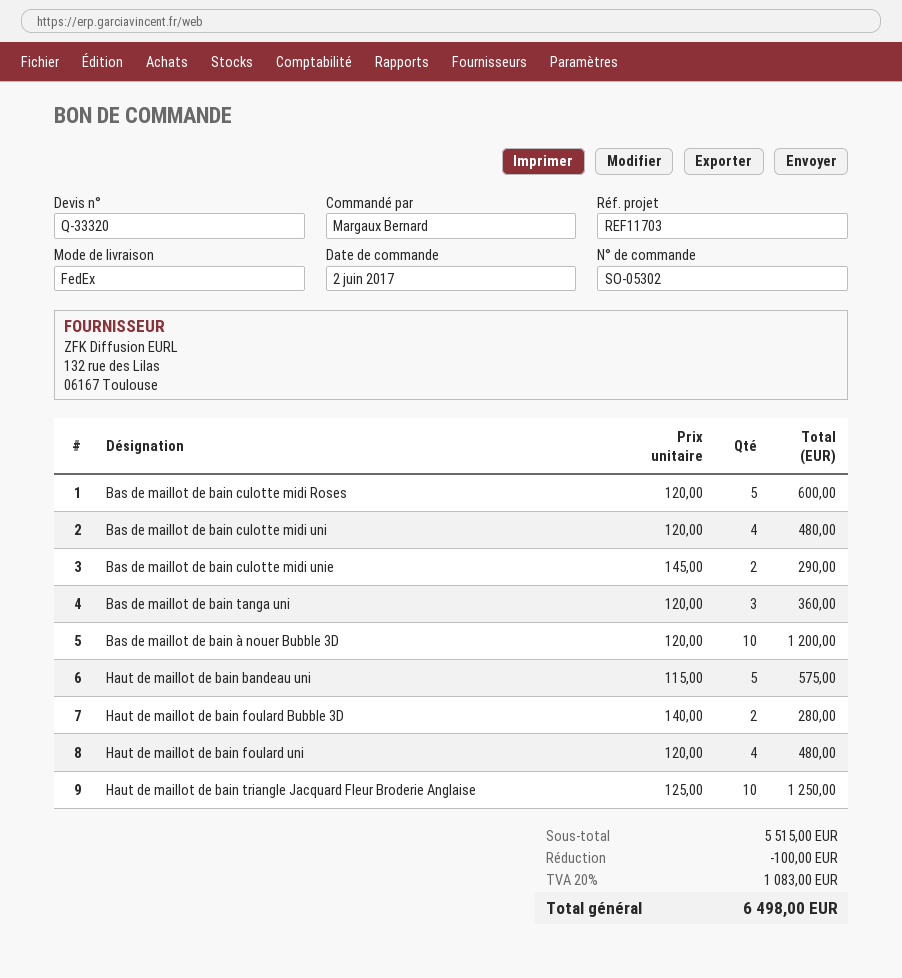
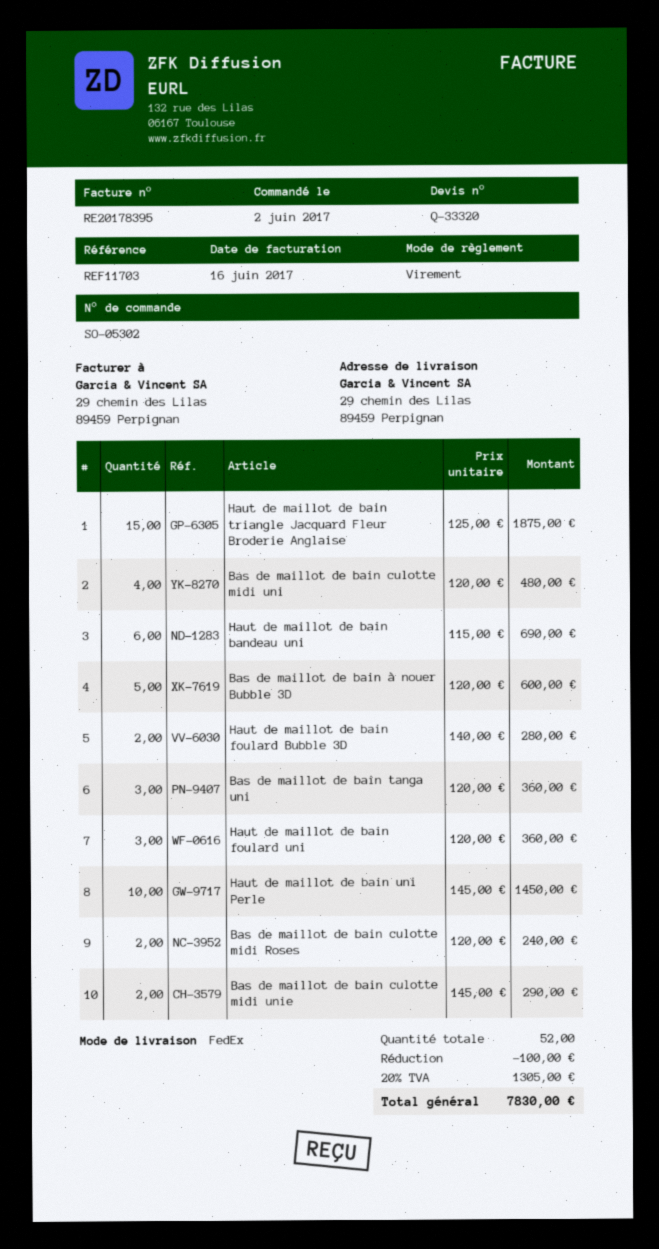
Bas de maillot de bain culotte midi Roses: 5 x 120.00 = 600.00 -> 2 x 120.00 = 240.00
Bas de maillot de bain à nouer Bubble 3D: 10 x 120.00 = 1200.00 -> 5 x 120.00 = 600.00
Haut de maillot de bain bandeau uni: 5 x 115.00 = 575.00 -> 6 x 115.00 = 690.00
Haut de maillot de bain foulard uni: 4 x 120.00 = 480.00 -> 3 x 120.00 = 360.00
Haut de maillot de bain triangle Jacquard Fleur Broderie Anglaise: 10 x 125.00 = 1250.00 -> 15 x 125.00 = 1875.00
Haut de maillot de bain uni Perle: none -> 10 x 145.00 = 1450.00
tax: 20% = 1083.00 -> 20% = 1305.00
total: 6498.00 -> 7830.00

